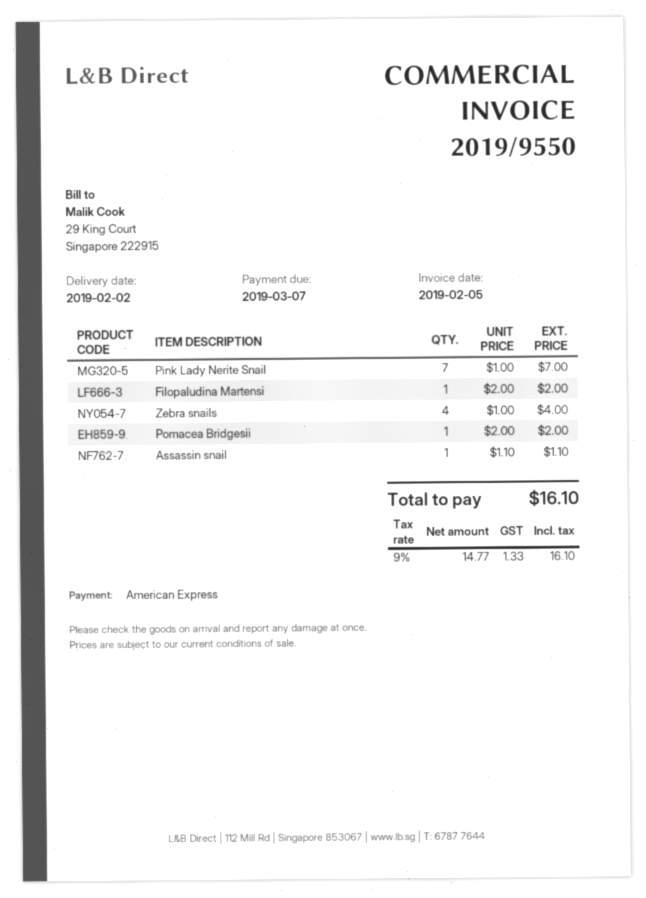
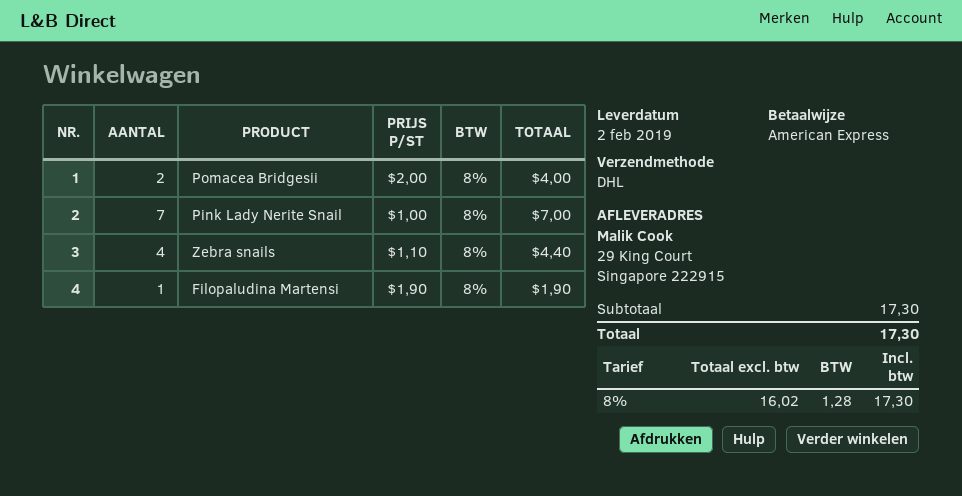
Filopaludina Martensi: 1 x 2.00 = 2.00 -> 1 x 1.90 = 1.90
Zebra snails: 4 x 1.00 = 4.00 -> 4 x 1.10 = 4.40
Pomacea Bridgesii: 1 x 2.00 = 2.00 -> 2 x 2.00 = 4.00
Assassin snail: 1 x 1.10 = 1.10 -> none
net: 14.77 -> 16.02
tax: 9% = 1.33 -> 8% = 1.28
total: 16.10 -> 17.30

